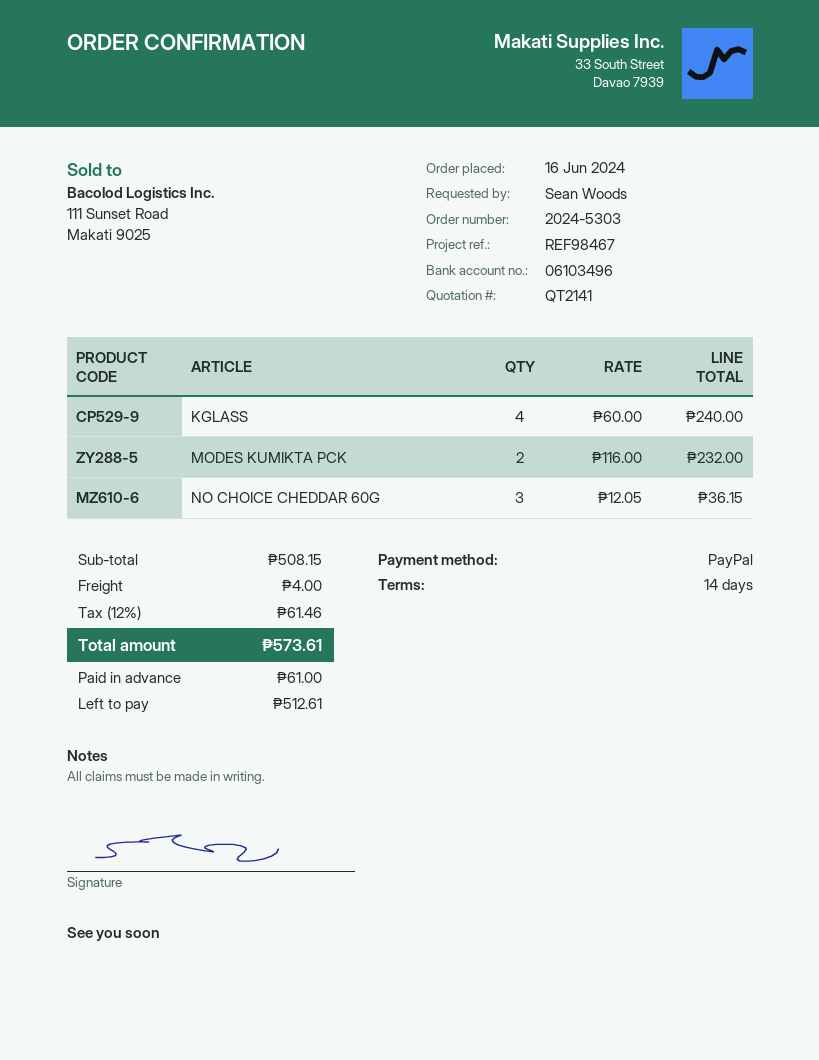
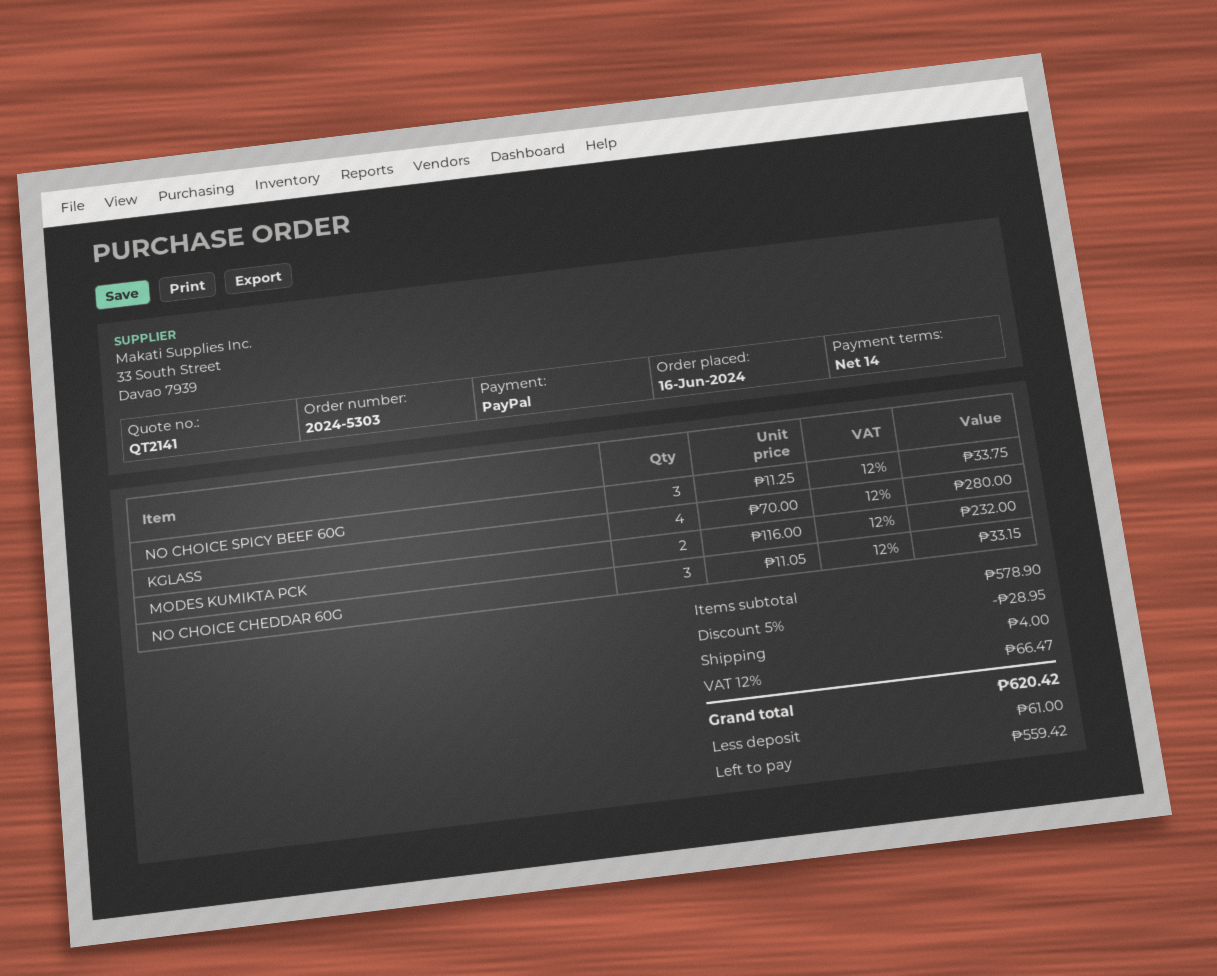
KGLASS: 4 x 60.00 = 240.00 -> 4 x 70.00 = 280.00
NO CHOICE CHEDDAR 60G: 3 x 12.05 = 36.15 -> 3 x 11.05 = 33.15
NO CHOICE SPICY BEEF 60G: none -> 3 x 11.25 = 33.75
subtotal: 508.15 -> 578.90
discount: none -> 5% = 28.95
tax: 12% = 61.46 -> 12% = 66.47
total: 573.61 -> 620.42
balance: 512.61 -> 559.42

